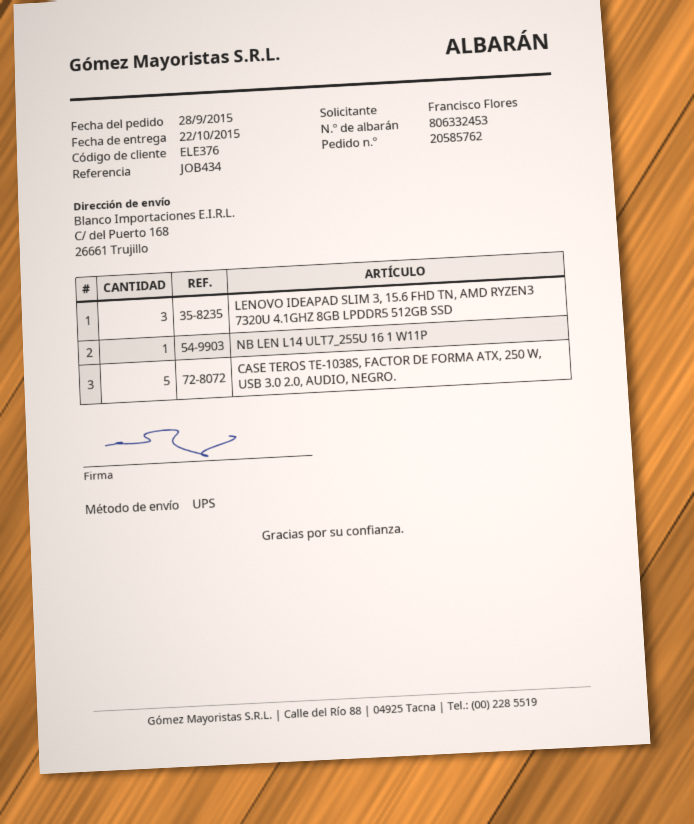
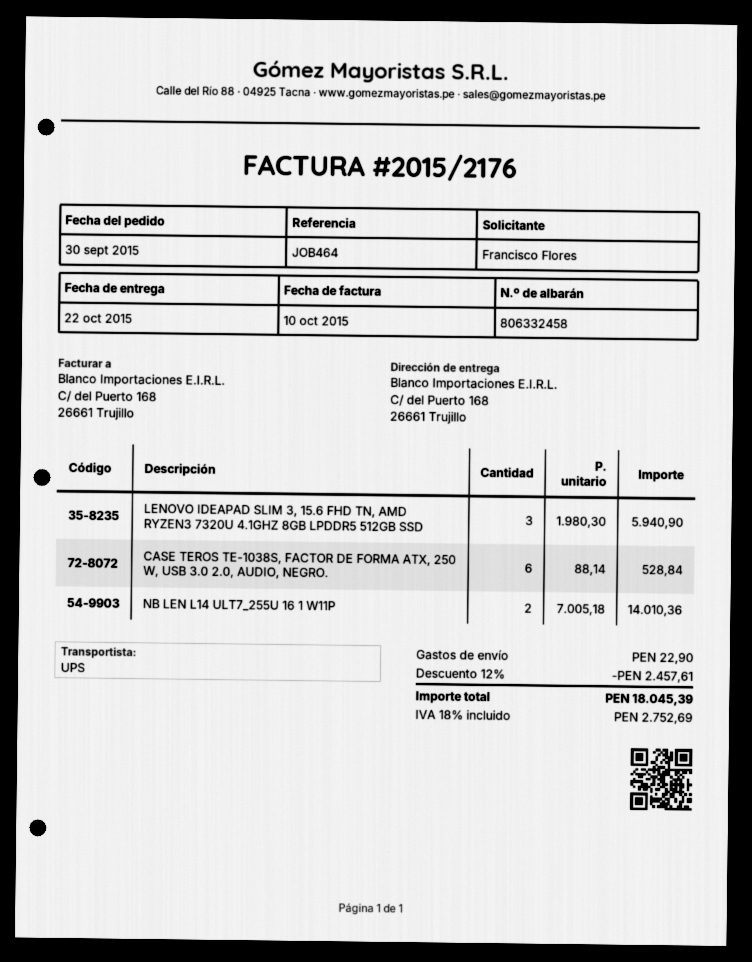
order date: 2015-09-28 -> 2015-09-30
delivery note number: 806332453 -> 806332458
reference: JOB434 -> JOB464
NB LEN L14 ULT7_255U 16 1 W11P: 1 -> 2
CASE TEROS TE-1038S, FACTOR DE FORMA ATX, 250 W, USB 3.0 2.0, AUDIO, NEGRO.: 5 -> 6

